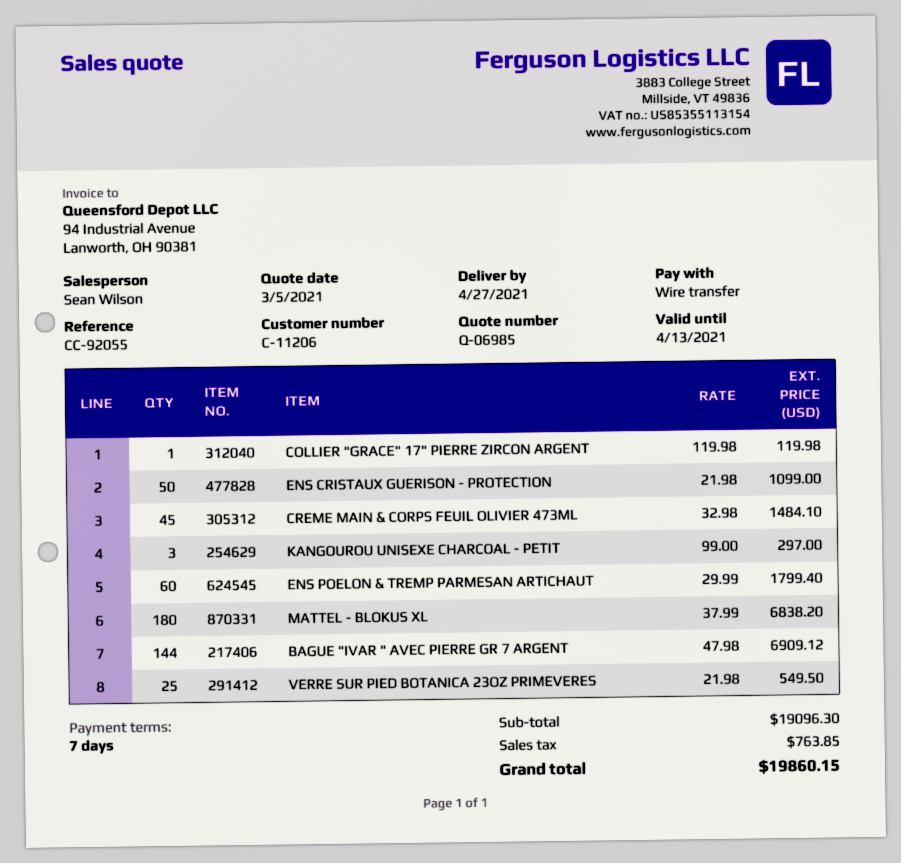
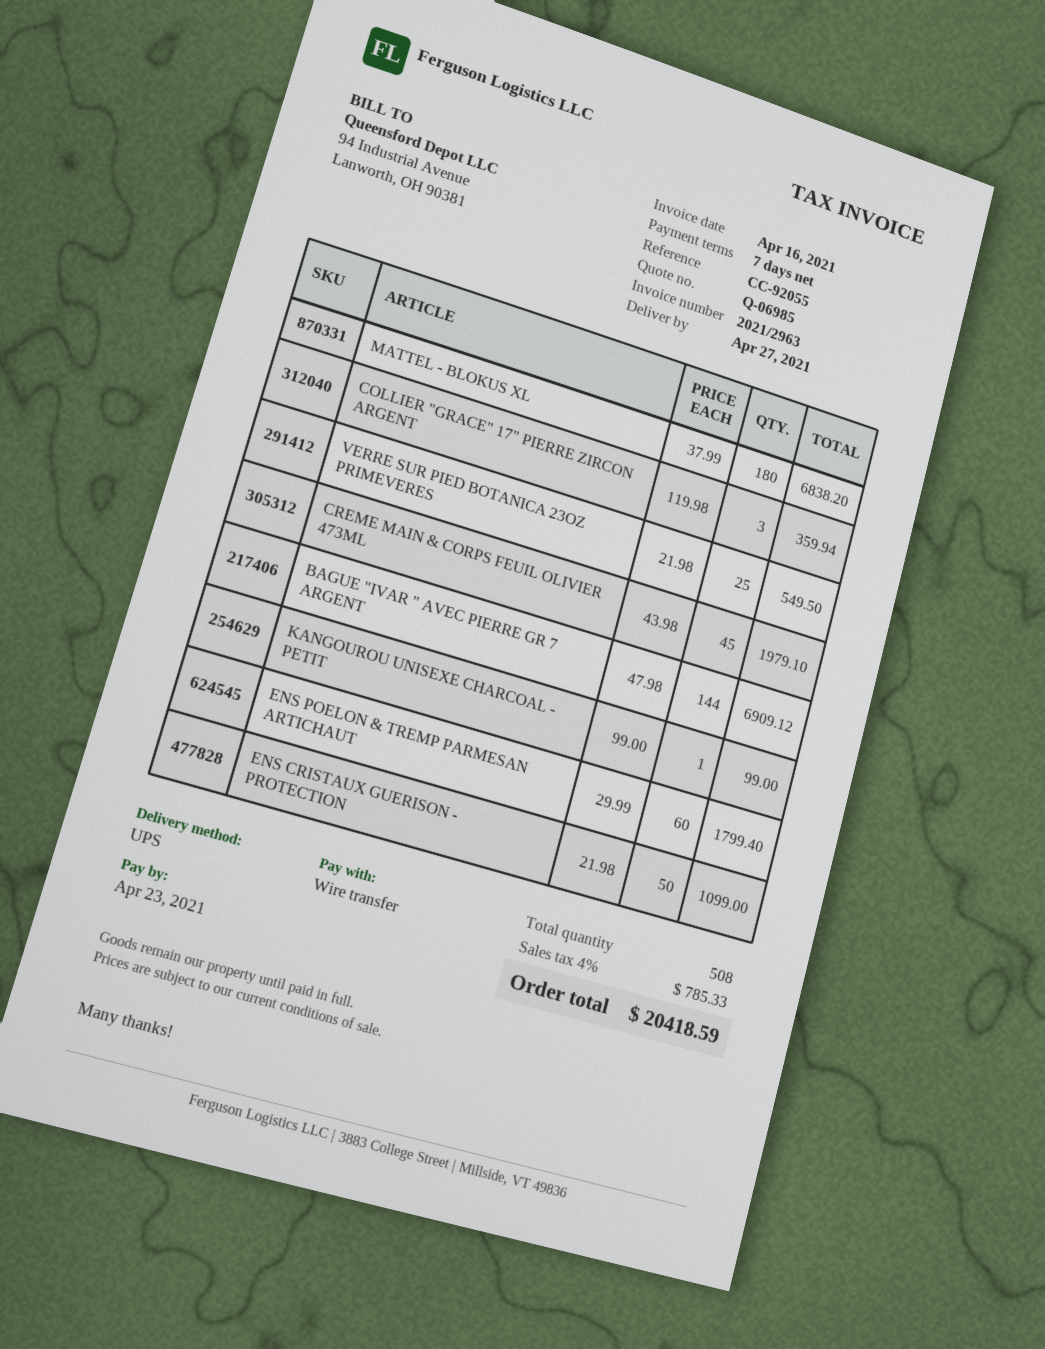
COLLIER "GRACE" 17" PIERRE ZIRCON ARGENT: 1 x 119.98 = 119.98 -> 3 x 119.98 = 359.94
CREME MAIN & CORPS FEUIL OLIVIER 473ML: 45 x 32.98 = 1484.10 -> 45 x 43.98 = 1979.10
KANGOUROU UNISEXE CHARCOAL - PETIT: 3 x 99.00 = 297.00 -> 1 x 99.00 = 99.00
tax: 763.85 -> 785.33
total: 19860.15 -> 20418.59

